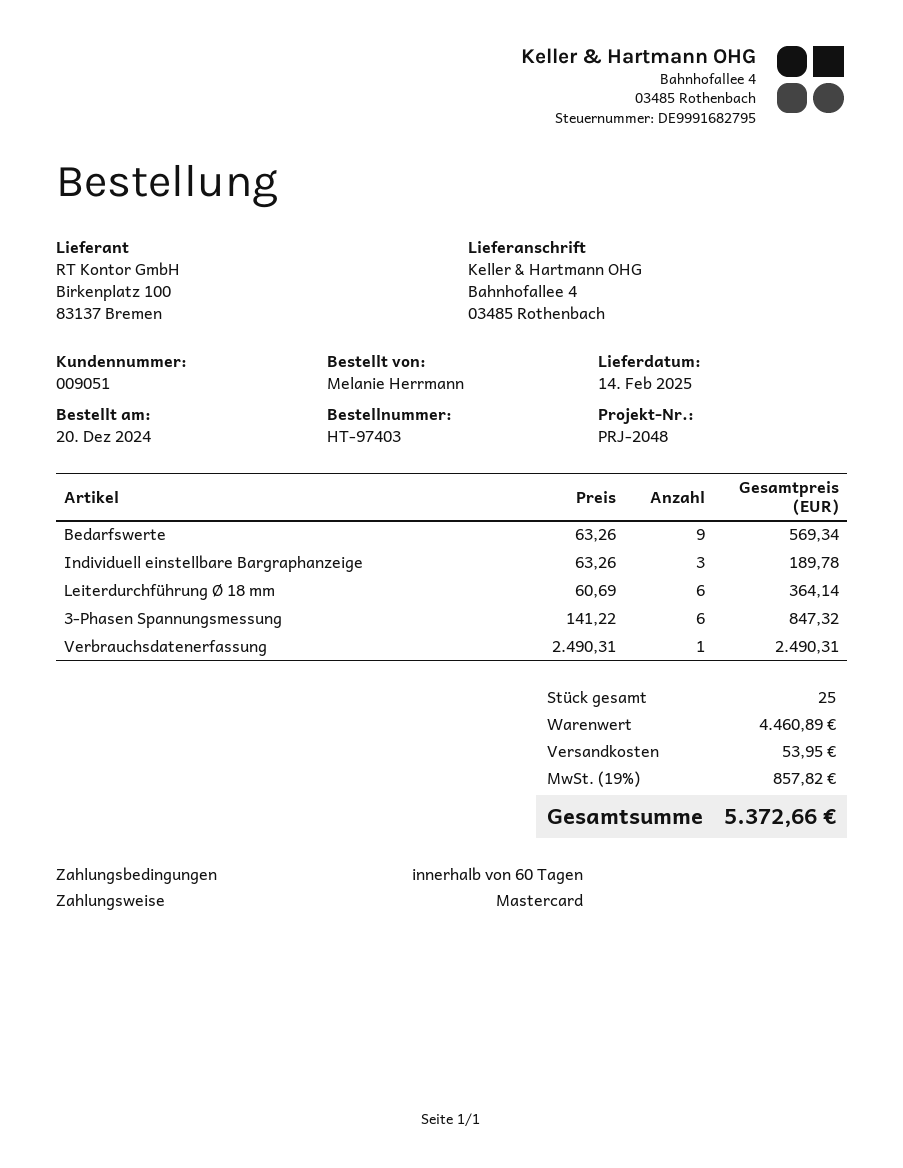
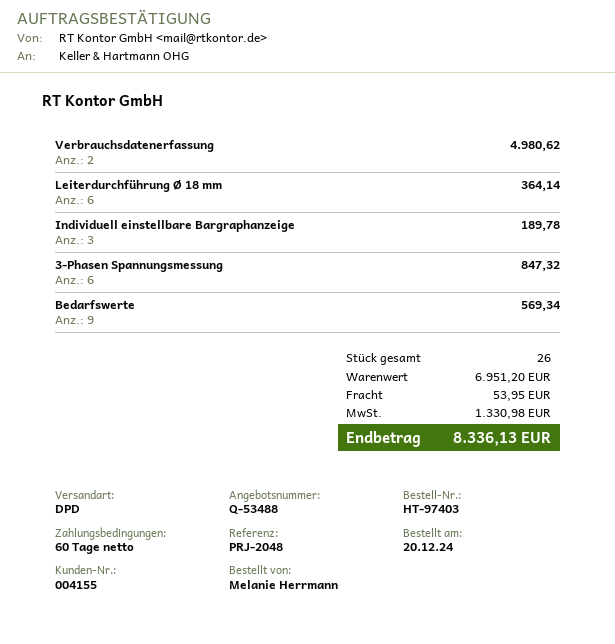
customer number: 009051 -> 004155
Verbrauchsdatenerfassung: 1 for 2490.31 -> 2 for 4980.62
total quantity: 25 -> 26
subtotal: 4460.89 -> 6951.20
tax: 857.82 -> 1330.98
total: 5372.66 -> 8336.13

